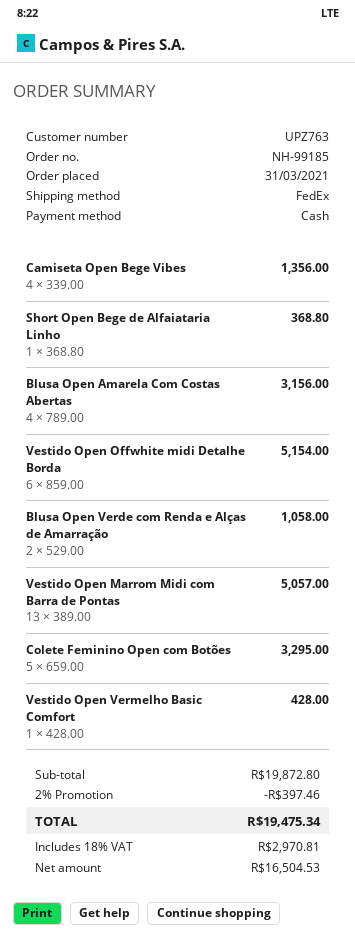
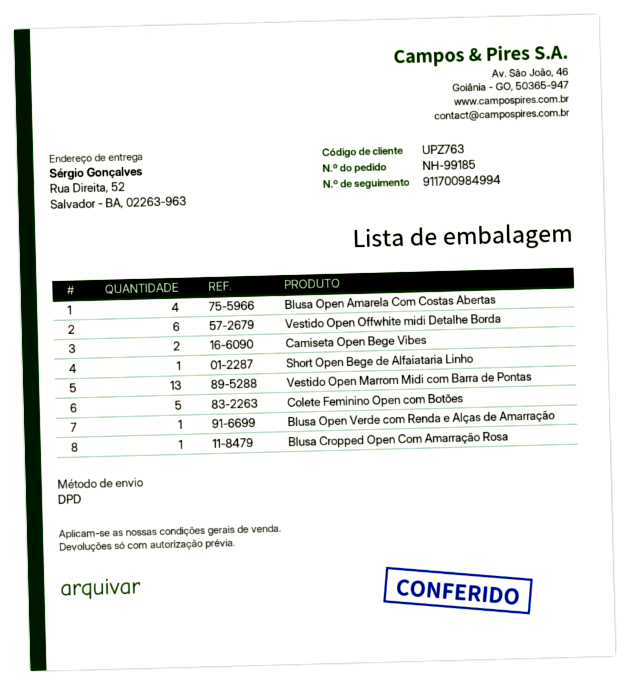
shipping method: FedEx -> DPD
Camiseta Open Bege Vibes: 4 -> 2
Blusa Open Verde com Renda e Alças de Amarração: 2 -> 1
Vestido Open Vermelho Basic Comfort: 1 -> none
Blusa Cropped Open Com Amarração Rosa: none -> 1

